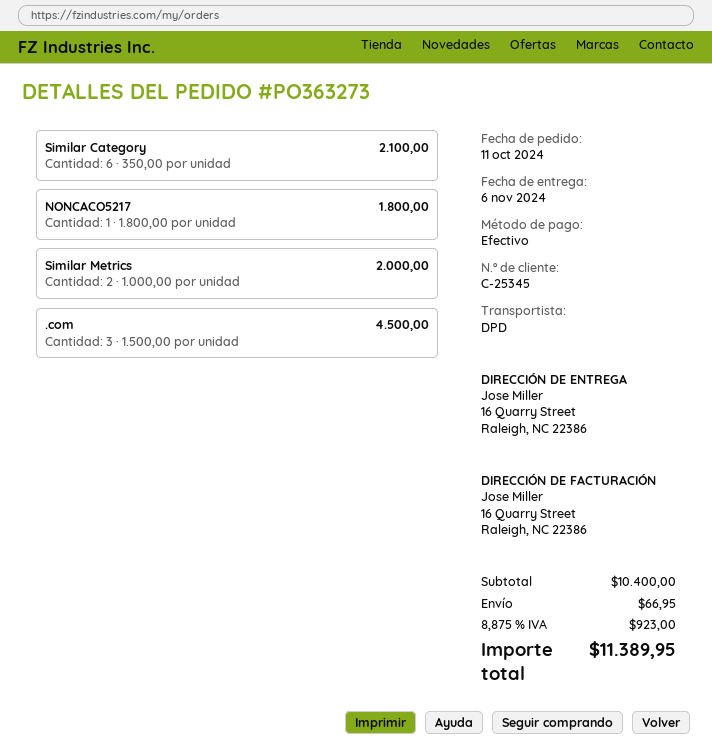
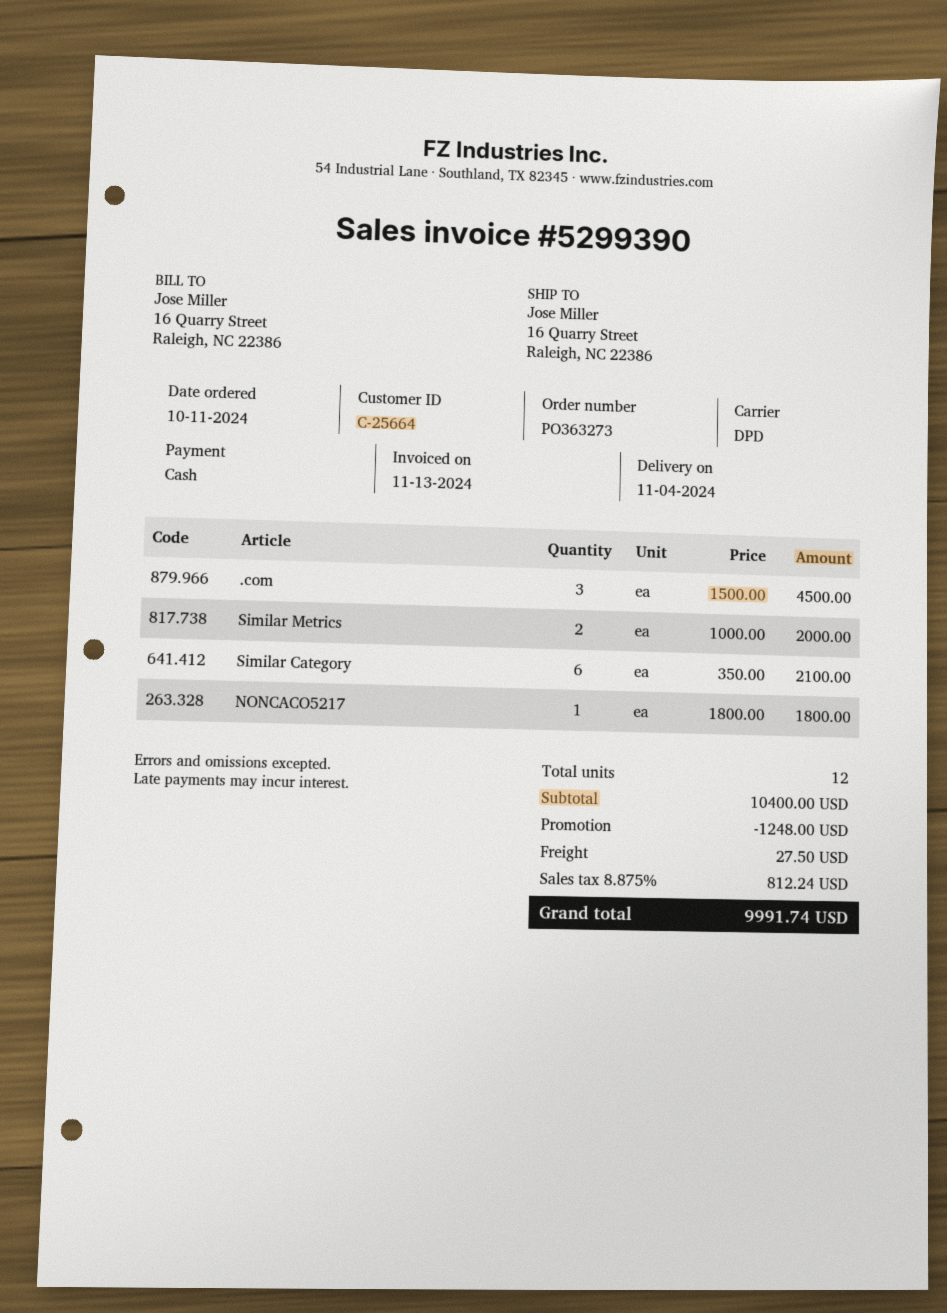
delivery date: 2024-11-06 -> 2024-11-04
customer number: C-25345 -> C-25664
discount: none -> 1248.00
shipping: 66.95 -> 27.50
tax: 8.875% = 923.00 -> 8.875% = 812.24
total: 11389.95 -> 9991.74

